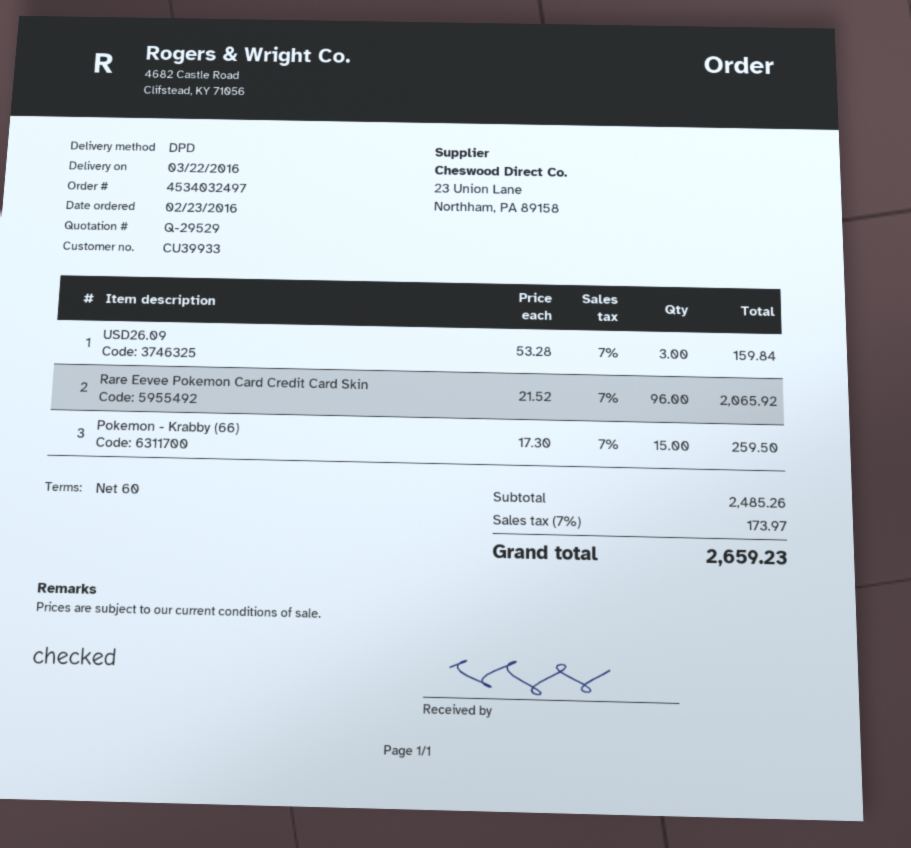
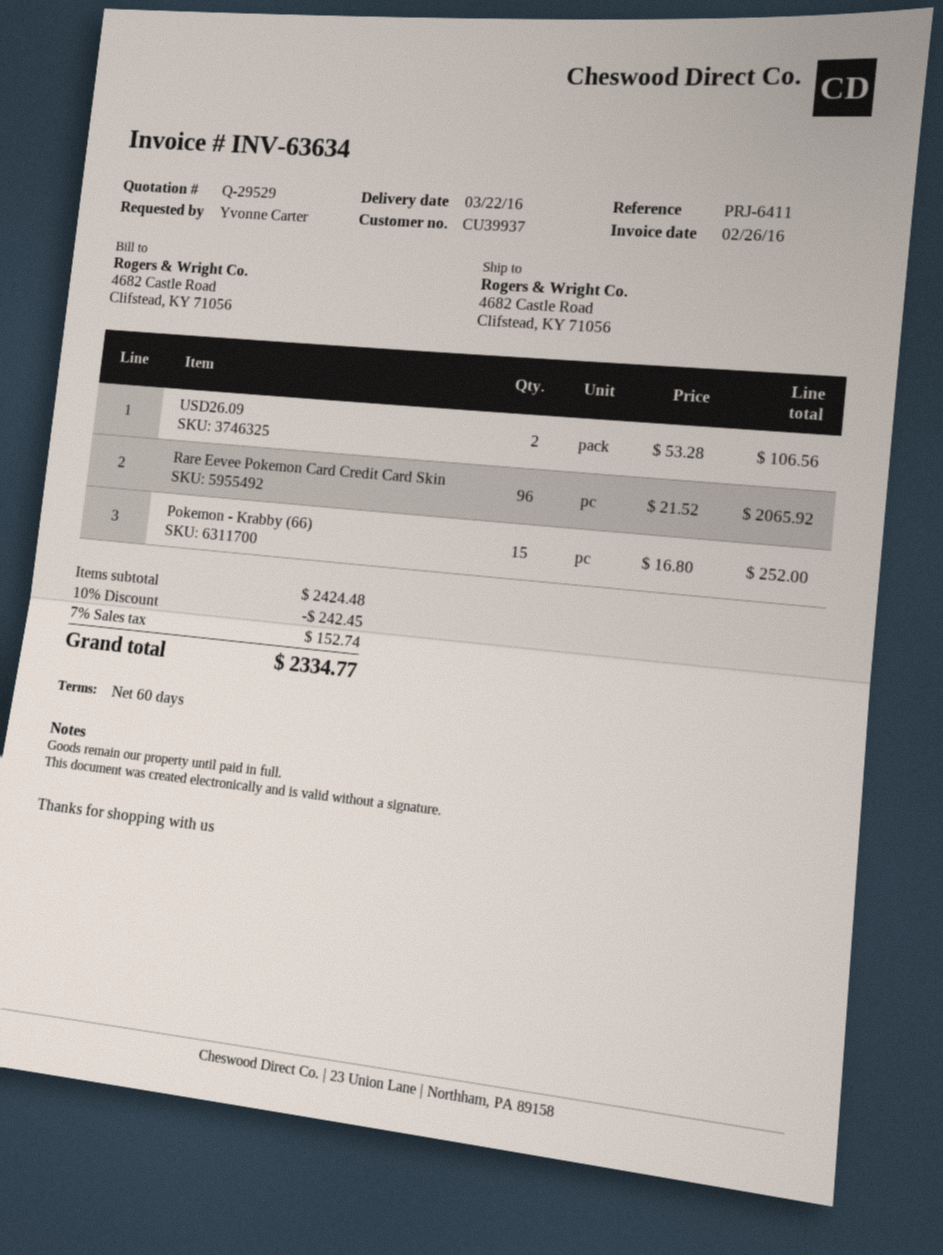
customer number: CU39933 -> CU39937
USD26.09: 3 x 53.28 = 159.84 -> 2 x 53.28 = 106.56
Pokemon - Krabby (66): 15 x 17.30 = 259.50 -> 15 x 16.80 = 252.00
subtotal: 2485.26 -> 2424.48
discount: none -> 10% = 242.45
tax: 7% = 173.97 -> 7% = 152.74
total: 2659.23 -> 2334.77

